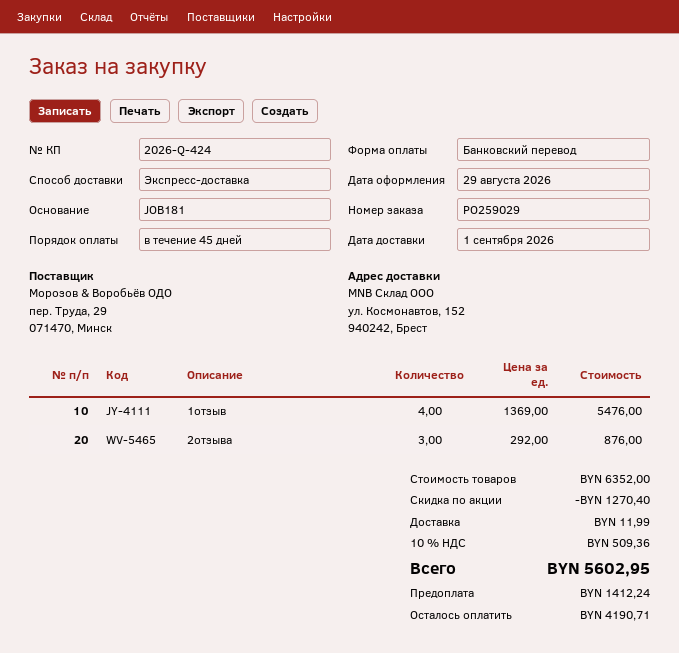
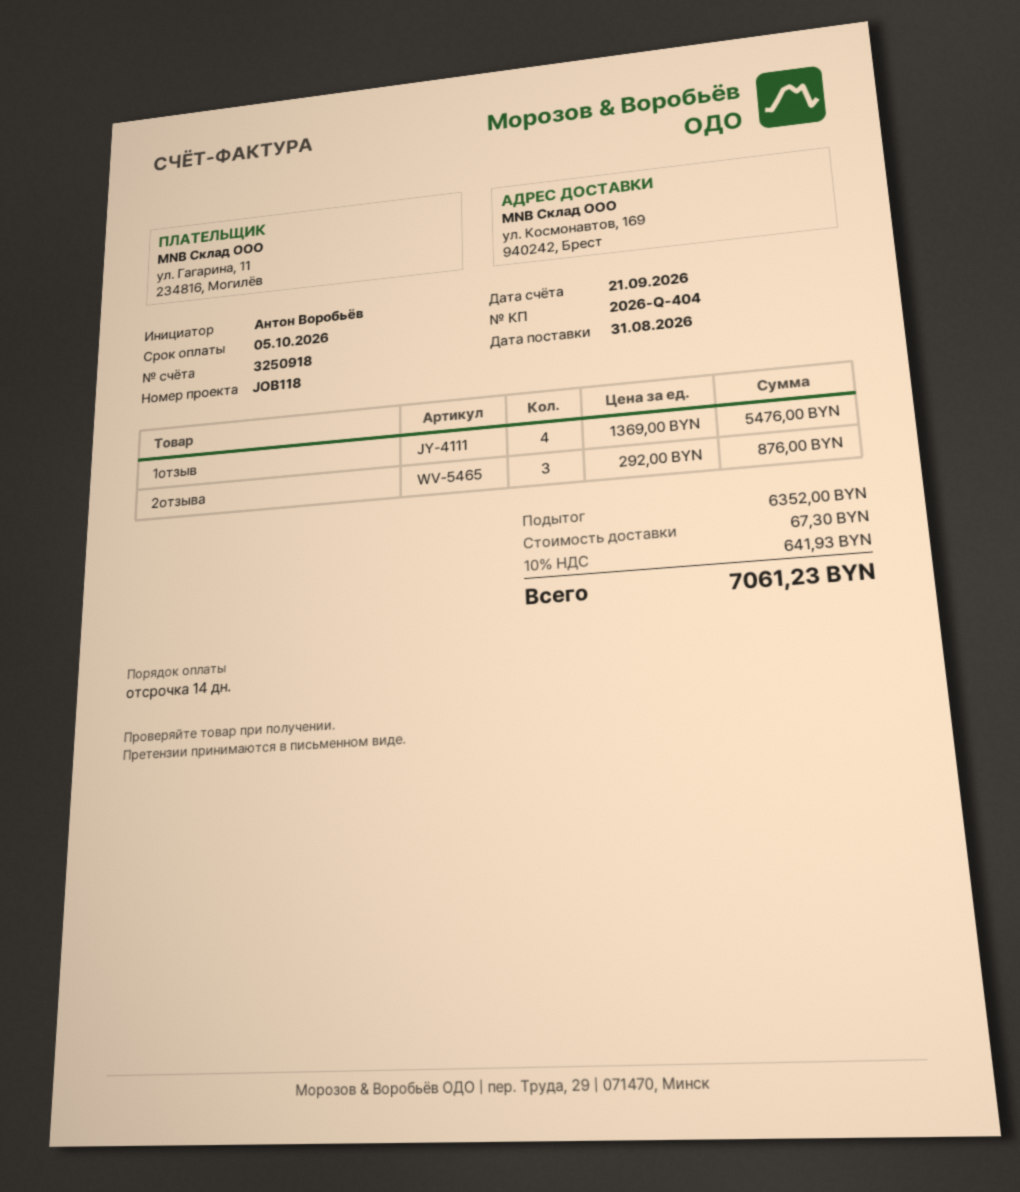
quote number: 2026-Q-424 -> 2026-Q-404
delivery date: 2026-09-01 -> 2026-08-31
payment terms: 45 days -> 14 days
reference: JOB181 -> JOB118
ship to: ул. Космонавтов, 152, 940242, Брест -> ул. Космонавтов, 169, 940242, Брест
discount: 1270.40 -> none
shipping: 11.99 -> 67.30
tax: 10% = 509.36 -> 10% = 641.93
total: 5602.95 -> 7061.23

